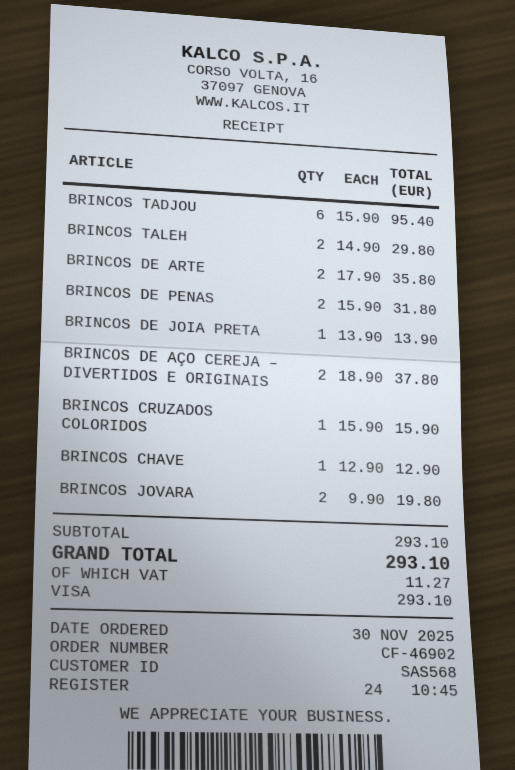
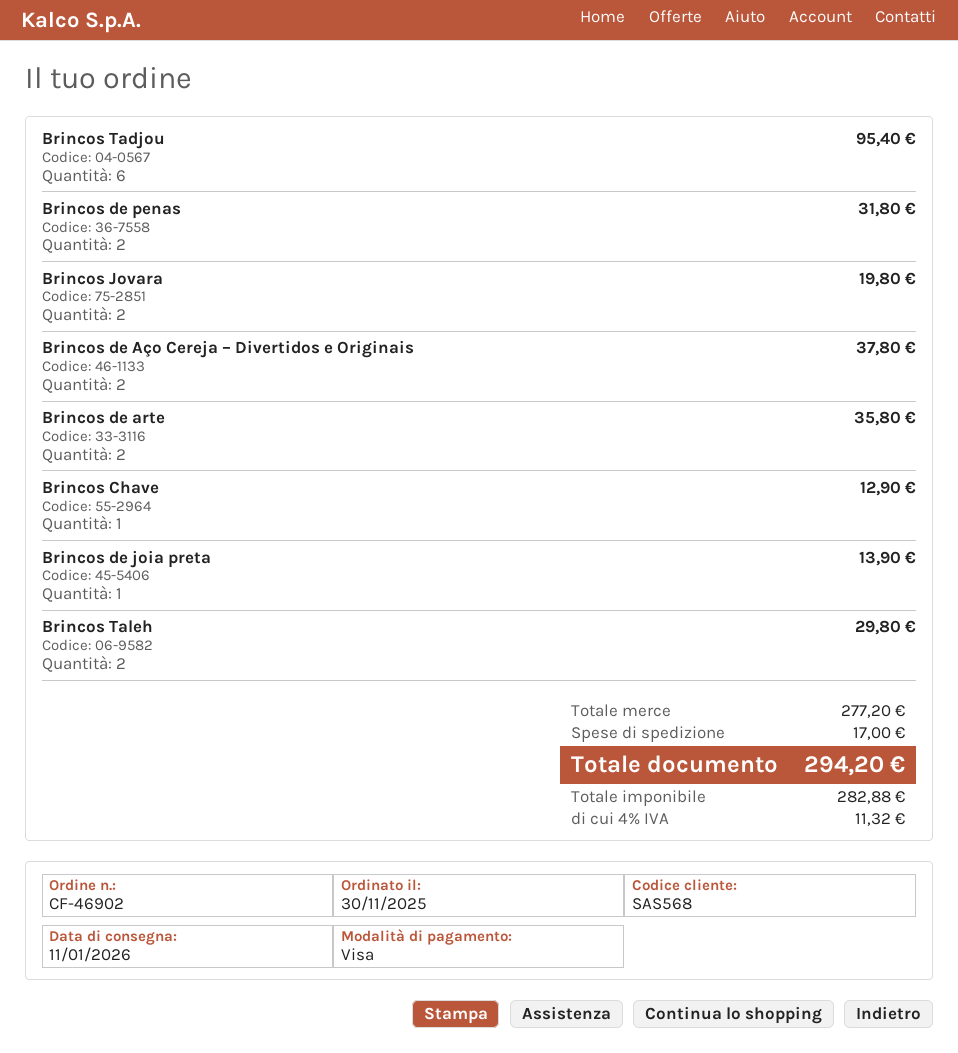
BRINCOS CRUZADOS COLORIDOS: 1 for 15.90 -> none
subtotal: 293.10 -> 277.20
shipping: none -> 17.00
tax: 11.27 -> 11.32
total: 293.10 -> 294.20

